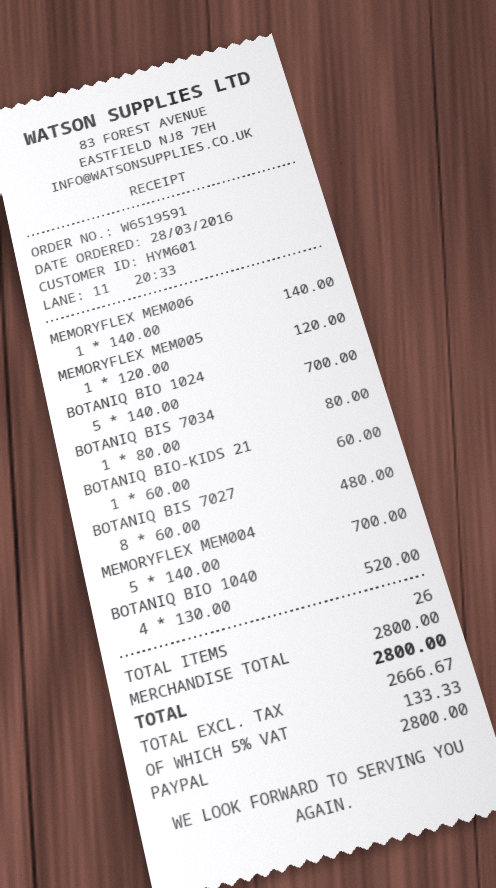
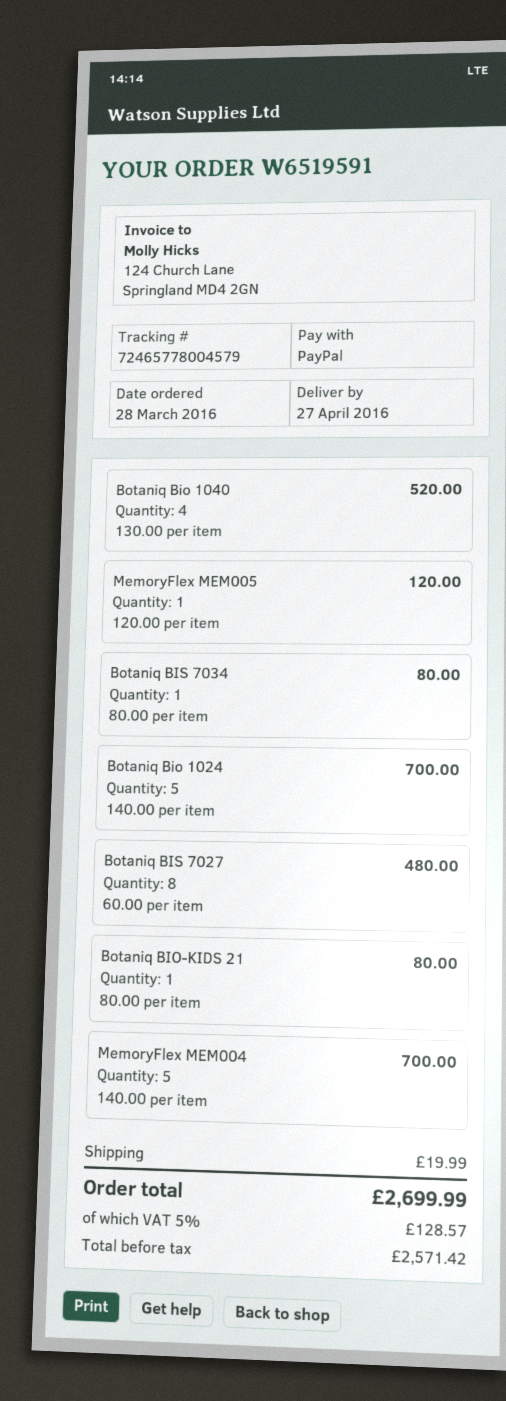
MEMORYFLEX MEM006: 1 x 140.00 = 140.00 -> none
BOTANIQ BIO-KIDS 21: 1 x 60.00 = 60.00 -> 1 x 80.00 = 80.00
shipping: none -> 19.99
net: 2666.67 -> 2571.42
tax: 5% = 133.33 -> 5% = 128.57
total: 2800.00 -> 2699.99

